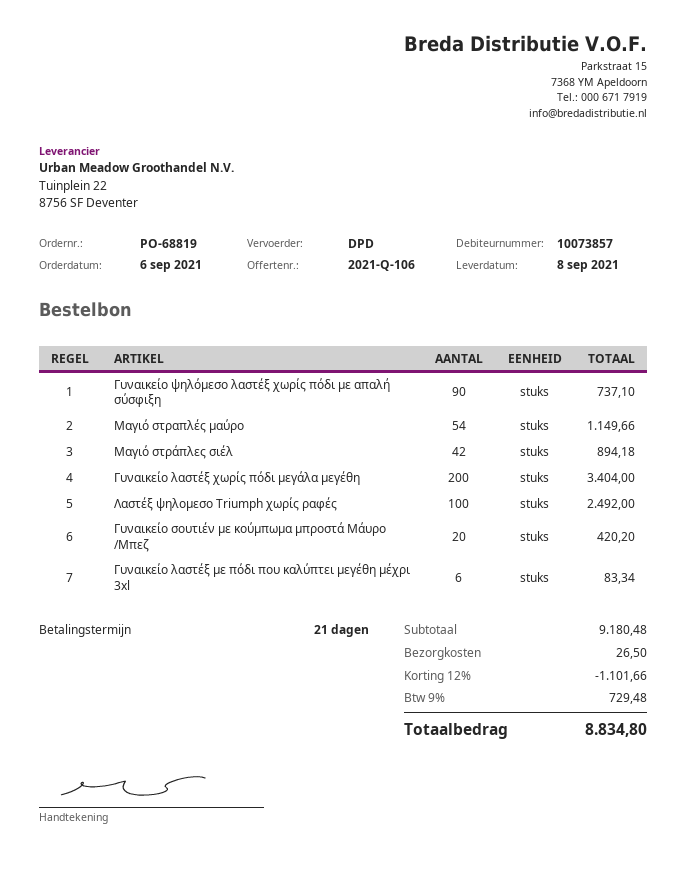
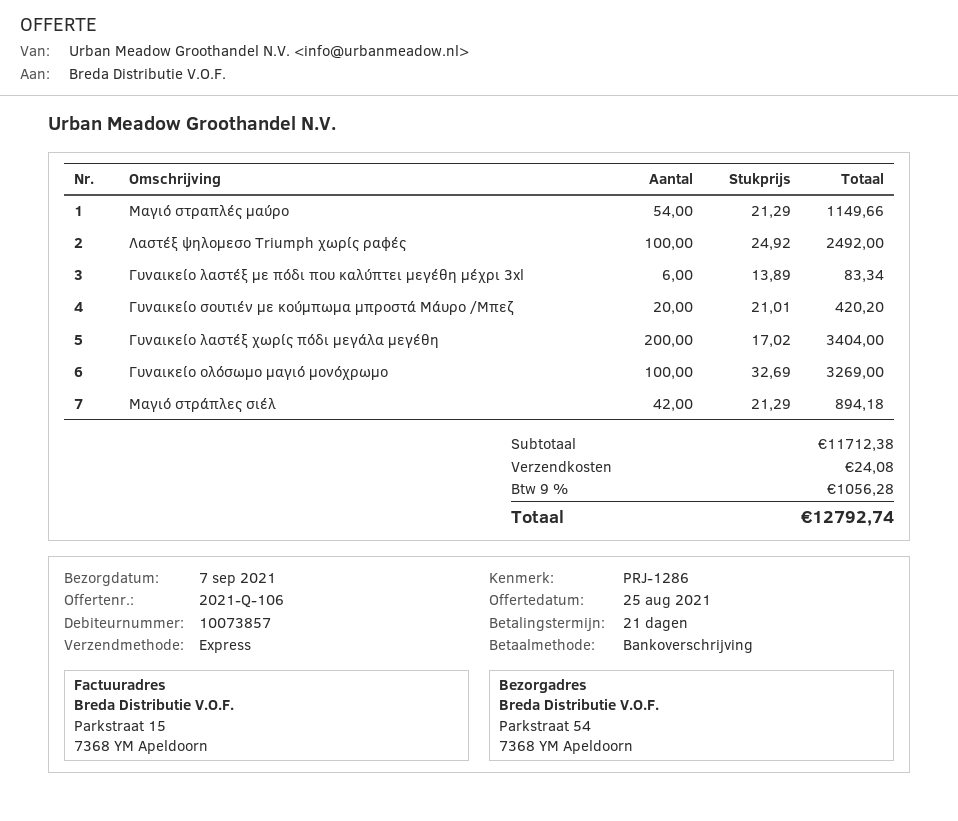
delivery date: 2021-09-08 -> 2021-09-07
shipping method: DPD -> express
Γυναικείο ψηλόμεσο λαστέξ χωρίς πόδι με απαλή σύσφιξη: 90 for 737.10 -> none
Γυναικείο ολόσωμο μαγιό μονόχρωμο: none -> 100 for 3269.00
subtotal: 9180.48 -> 11712.38
discount: 12% = 1101.66 -> none
shipping: 26.50 -> 24.08
tax: 9% = 729.48 -> 9% = 1056.28
total: 8834.80 -> 12792.74

